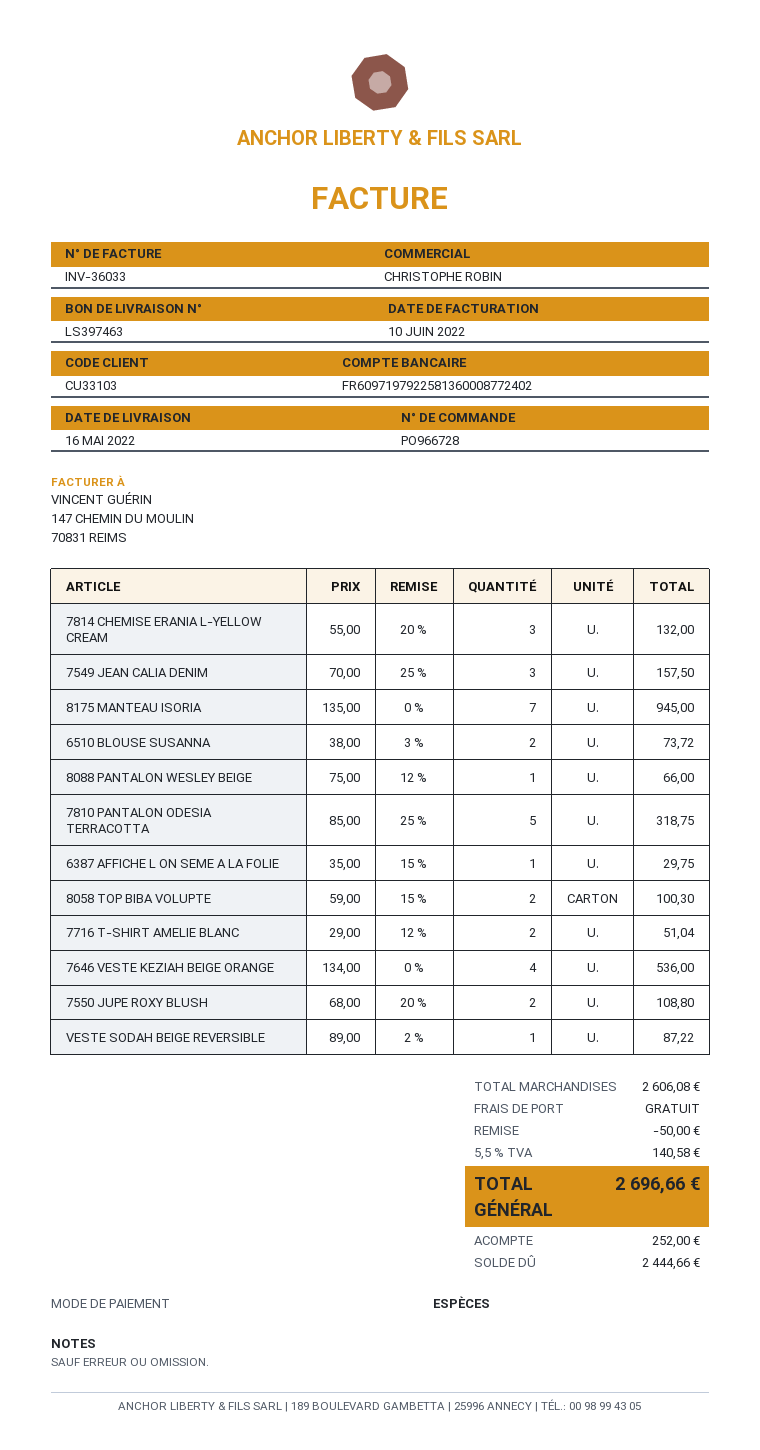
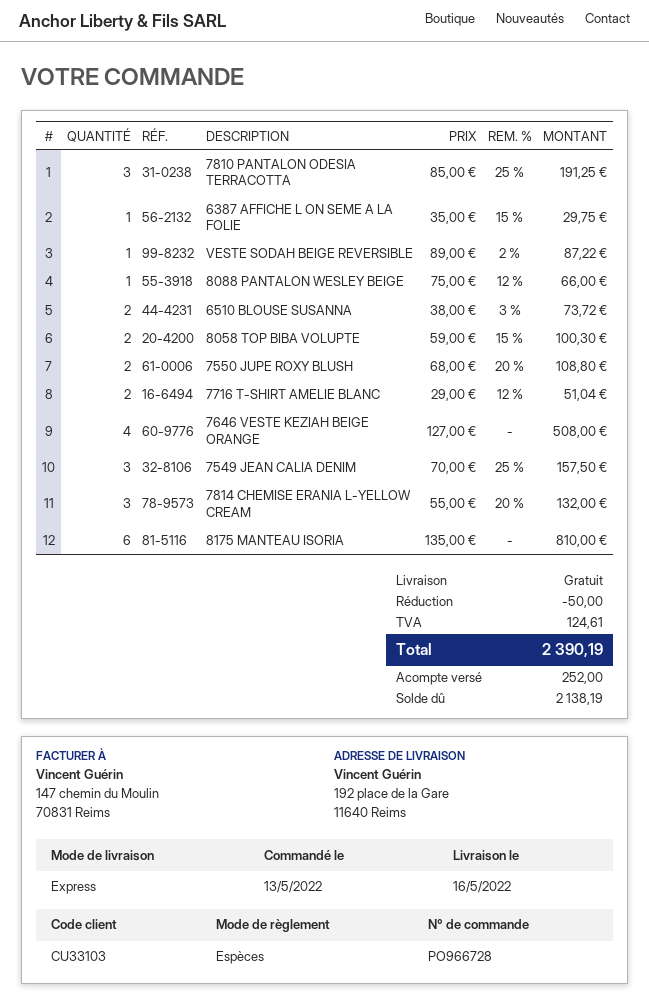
8175 MANTEAU ISORIA: 7 x 135.00 = 945.00 -> 6 x 135.00 = 810.00
7810 PANTALON ODESIA TERRACOTTA: 5 x 85.00 - 25% = 318.75 -> 3 x 85.00 - 25% = 191.25
7646 VESTE KEZIAH BEIGE ORANGE: 4 x 134.00 = 536.00 -> 4 x 127.00 = 508.00
tax: 140.58 -> 124.61
total: 2696.66 -> 2390.19
balance: 2444.66 -> 2138.19

